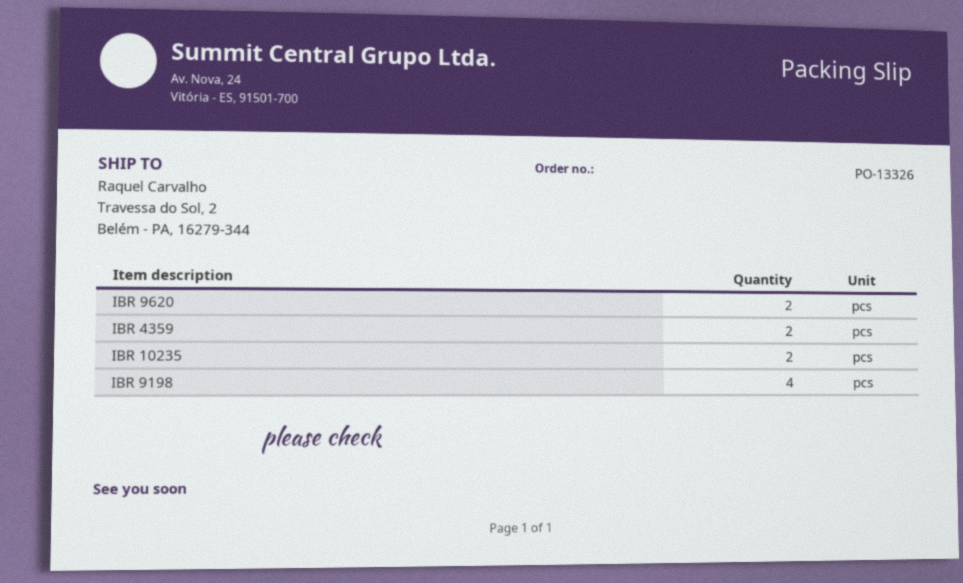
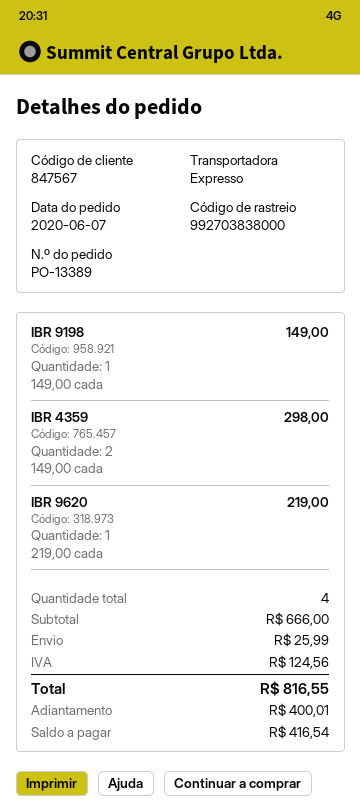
order number: PO-13326 -> PO-13389
IBR 9620: 2 -> 1
IBR 10235: 2 -> none
IBR 9198: 4 -> 1

